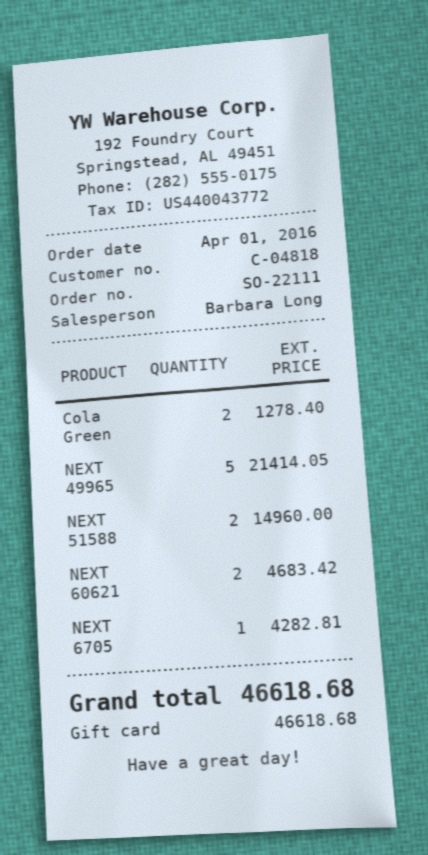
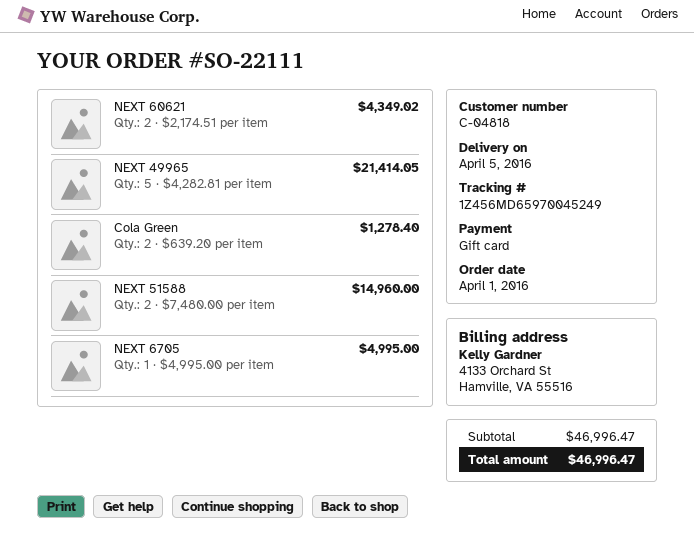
NEXT 60621: 2 for 4683.42 -> 2 for 4349.02
NEXT 6705: 1 for 4282.81 -> 1 for 4995.00
total: 46618.68 -> 46996.47

